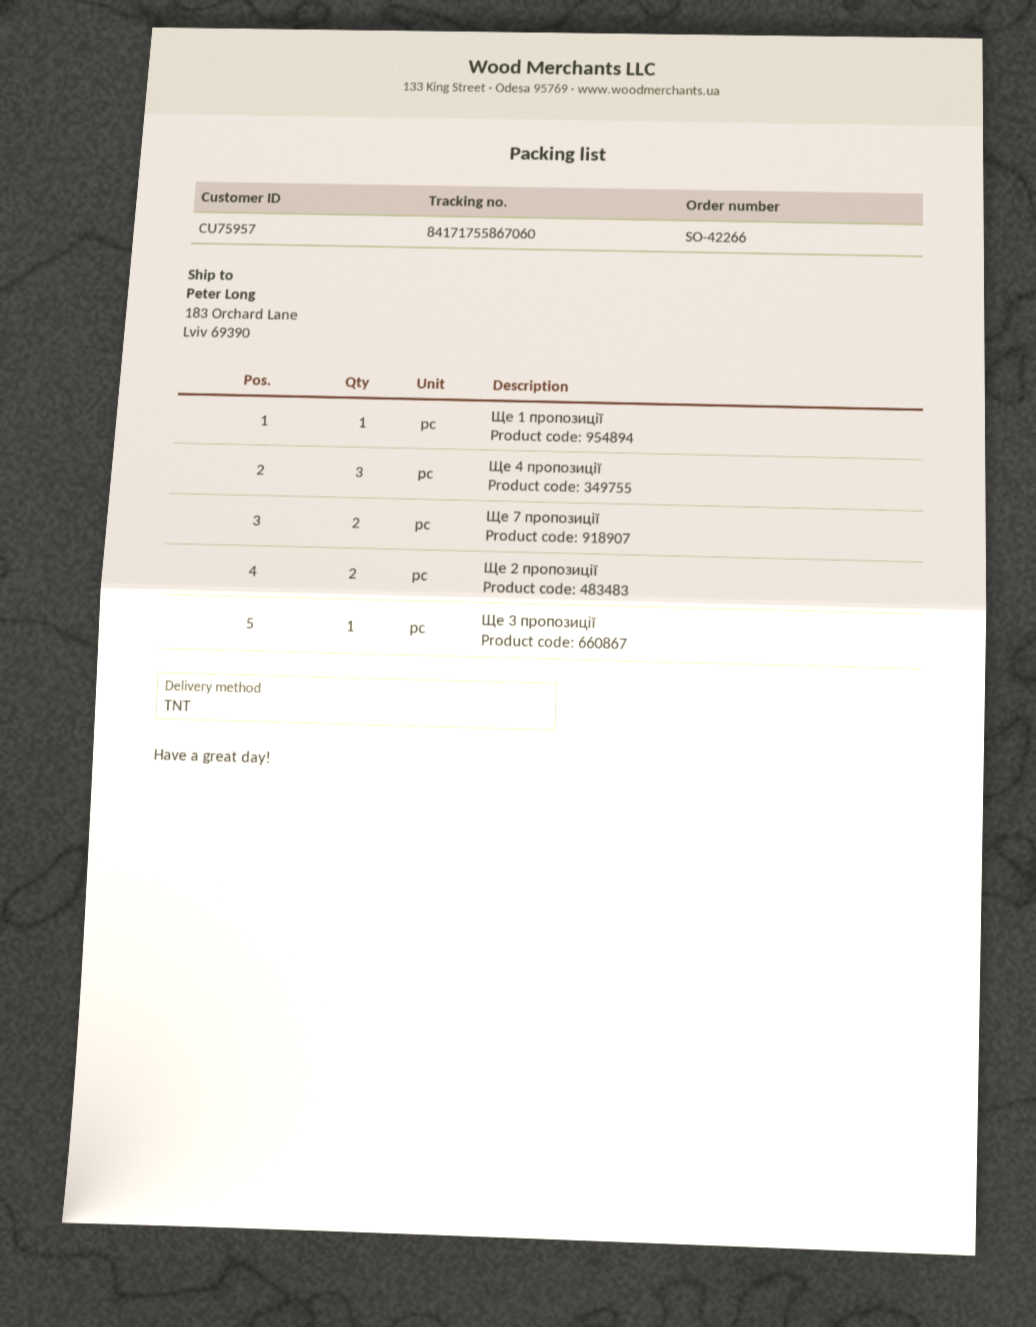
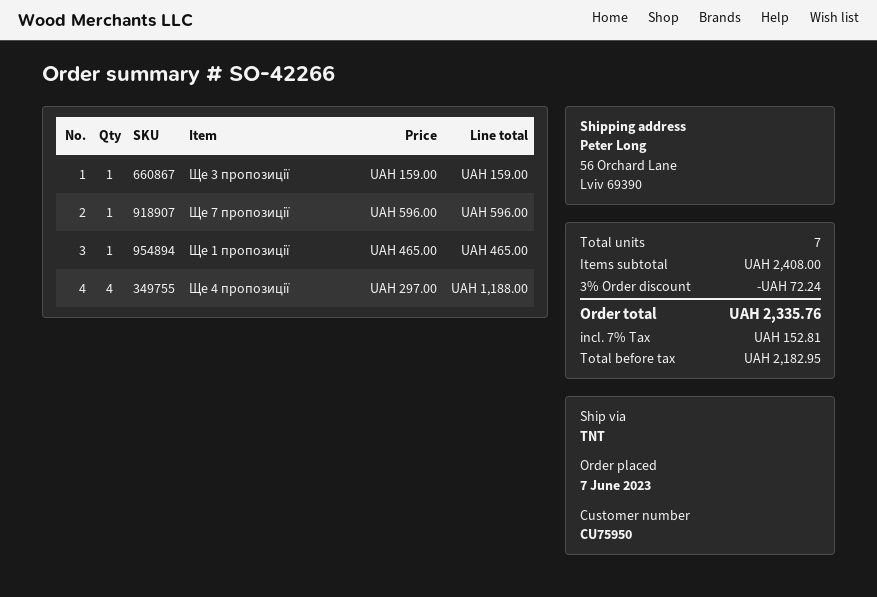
customer number: CU75957 -> CU75950
ship to: 183 Orchard Lane, Lviv 69390 -> 56 Orchard Lane, Lviv 69390
Ще 4 пропозиції: 3 -> 4
Ще 7 пропозиції: 2 -> 1
Ще 2 пропозиції: 2 -> none

